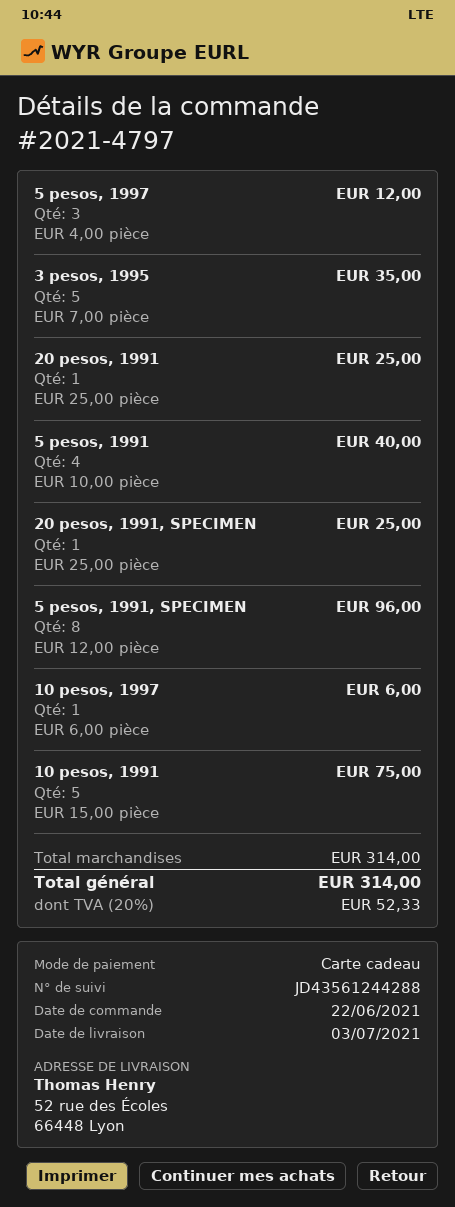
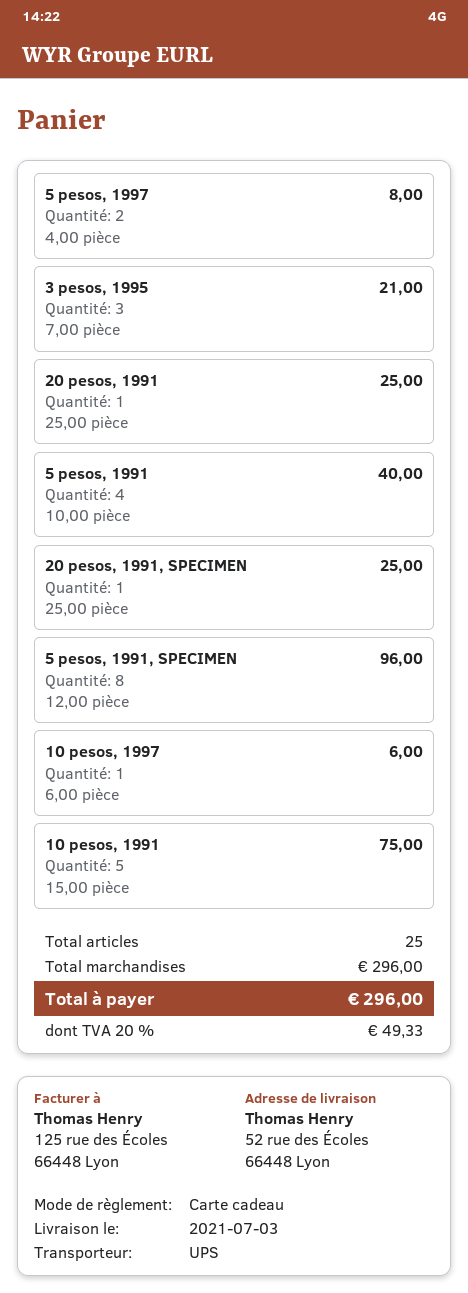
5 pesos, 1997: 3 x 4.00 = 12.00 -> 2 x 4.00 = 8.00
3 pesos, 1995: 5 x 7.00 = 35.00 -> 3 x 7.00 = 21.00
subtotal: 314.00 -> 296.00
tax: 20% = 52.33 -> 20% = 49.33
total: 314.00 -> 296.00

